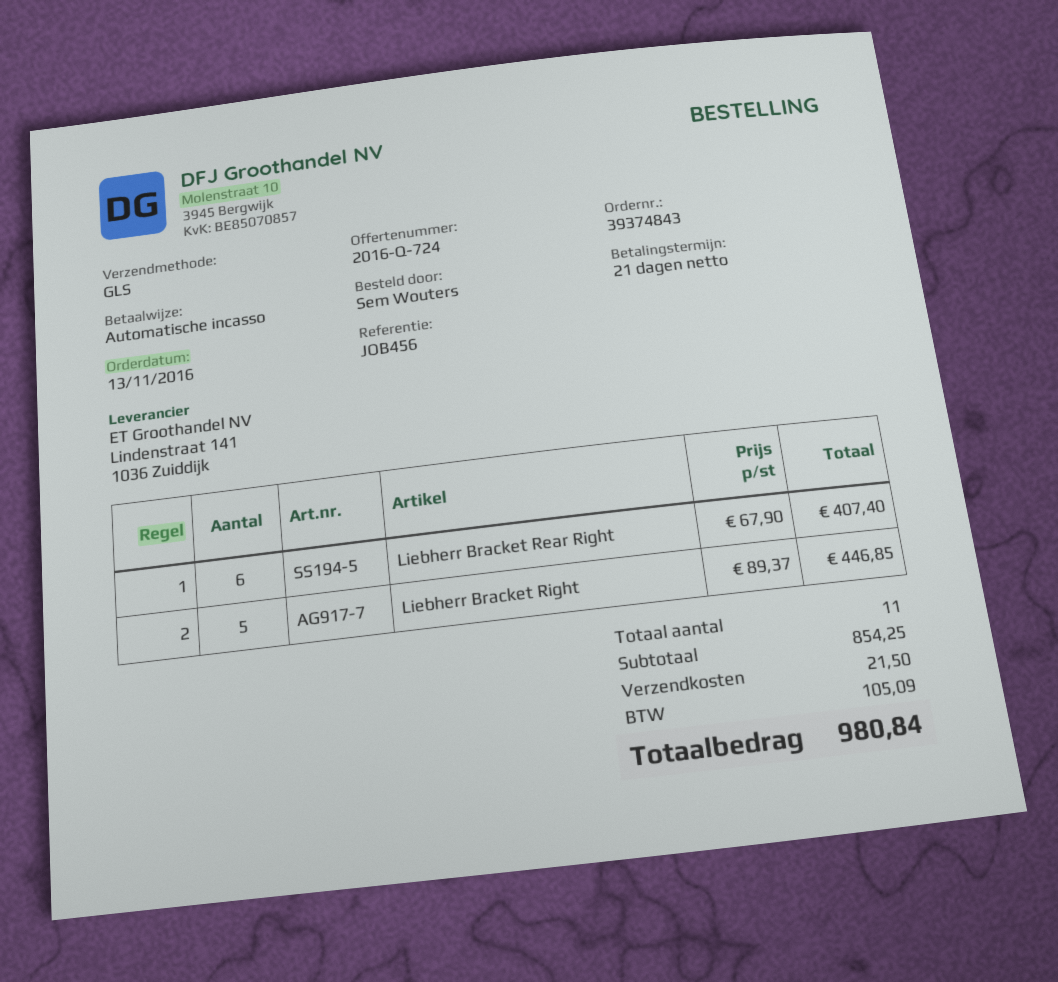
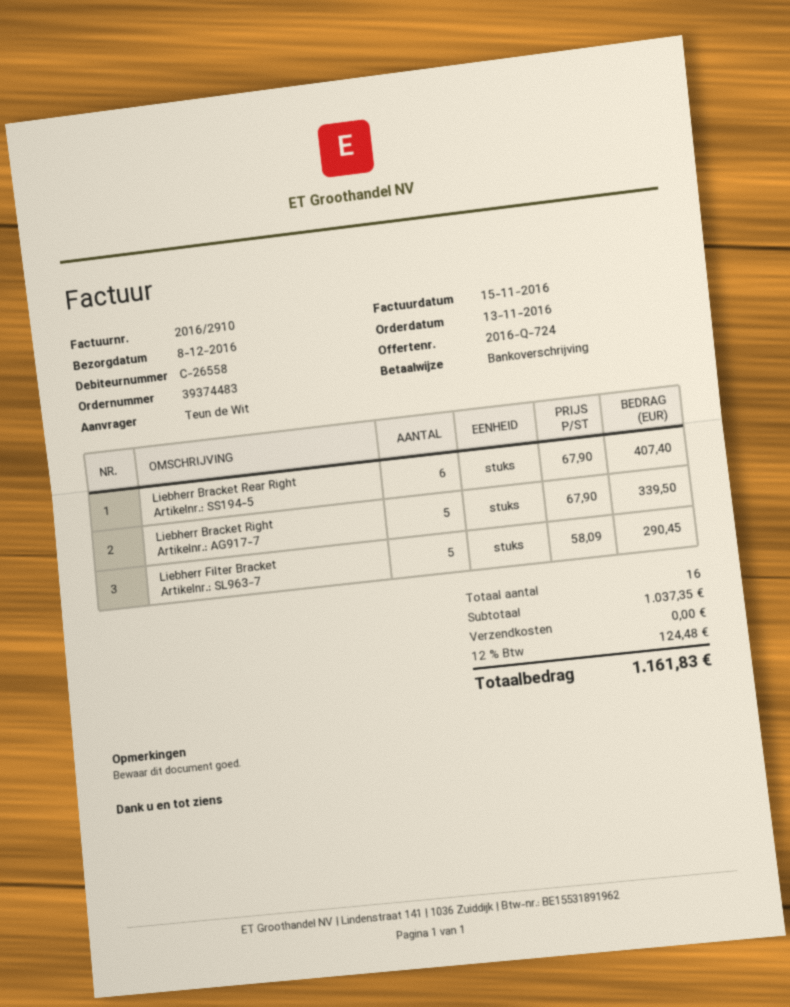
order number: 39374843 -> 39374483
ordered by: Sem Wouters -> Teun de Wit
payment method: direct debit -> bank transfer
Liebherr Bracket Right: 5 x 89.37 = 446.85 -> 5 x 67.90 = 339.50
Liebherr Filter Bracket: none -> 5 x 58.09 = 290.45
total quantity: 11 -> 16
subtotal: 854.25 -> 1037.35
shipping: 21.50 -> 0.00
tax: 105.09 -> 124.48
total: 980.84 -> 1161.83

